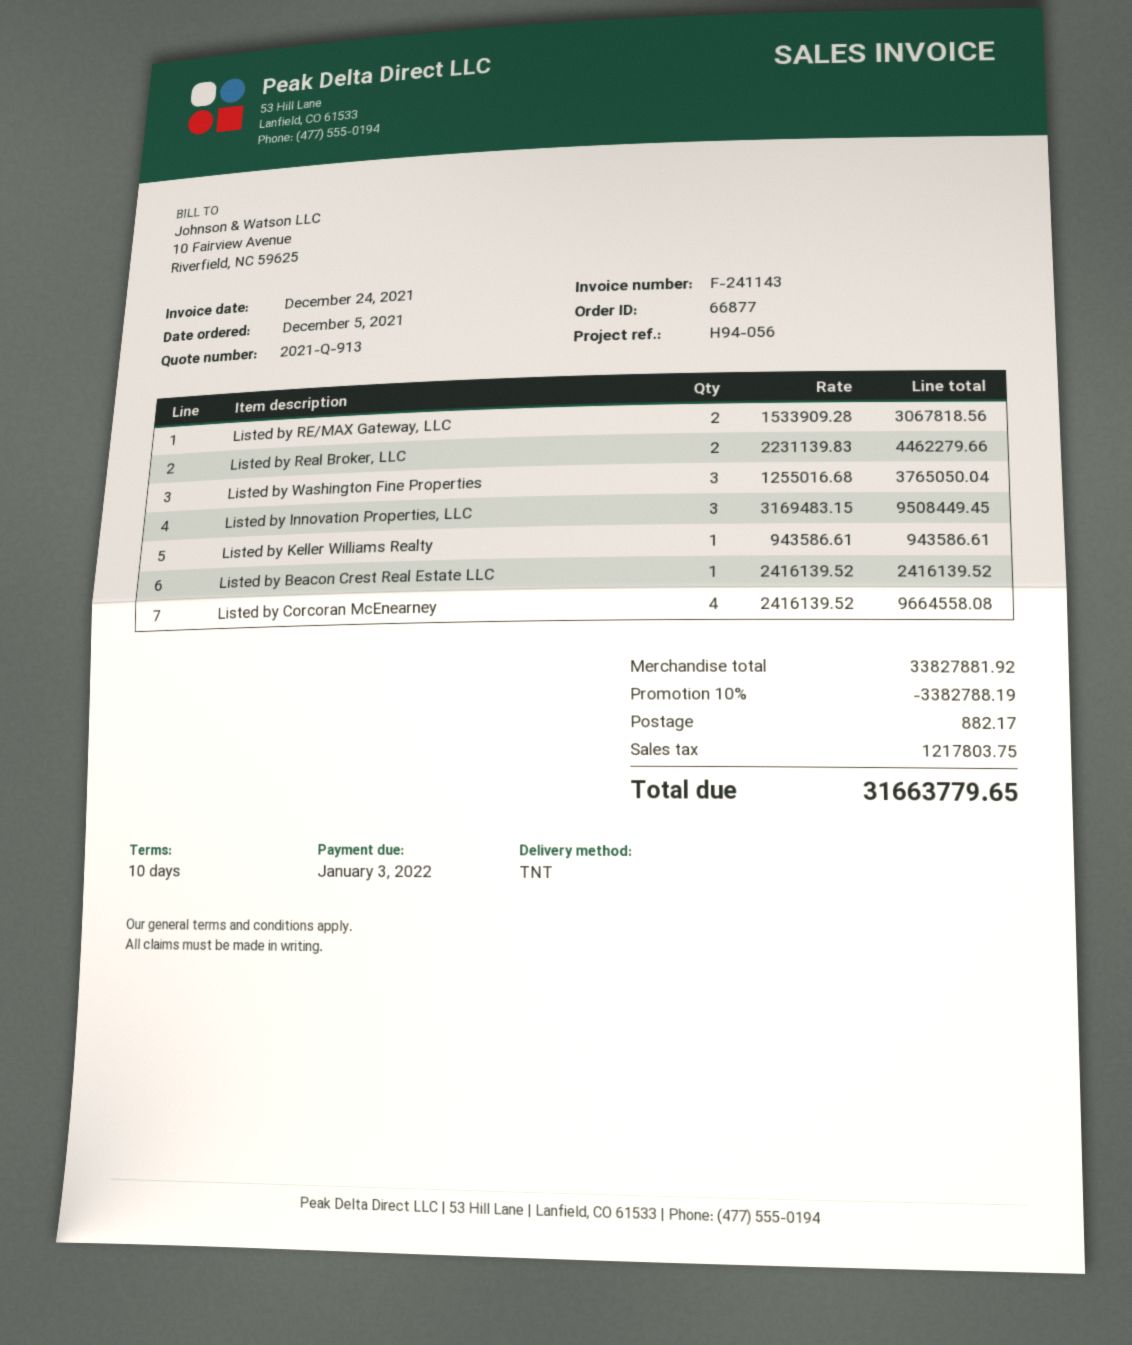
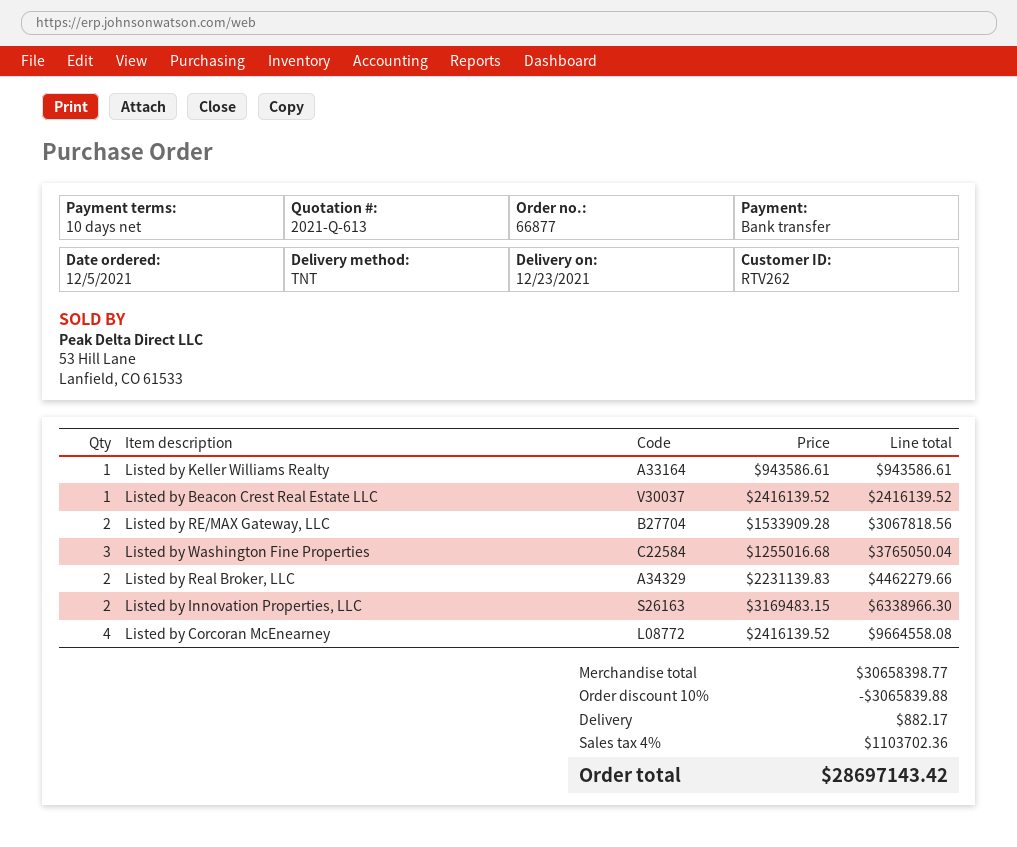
quote number: 2021-Q-913 -> 2021-Q-613
Listed by Innovation Properties, LLC: 3 x 3169483.15 = 9508449.45 -> 2 x 3169483.15 = 6338966.30
subtotal: 33827881.92 -> 30658398.77
discount: 10% = 3382788.19 -> 10% = 3065839.88
tax: 1217803.75 -> 1103702.36
total: 31663779.65 -> 28697143.42

